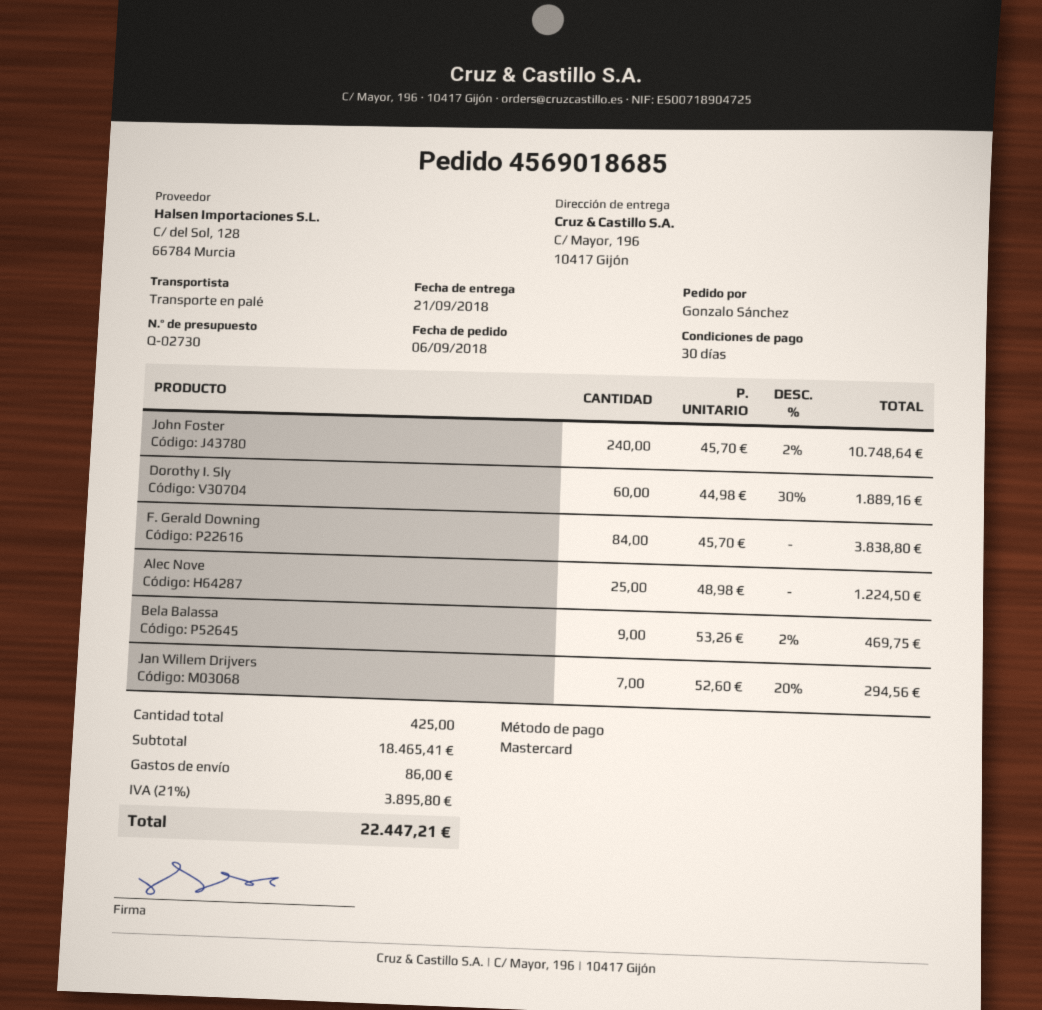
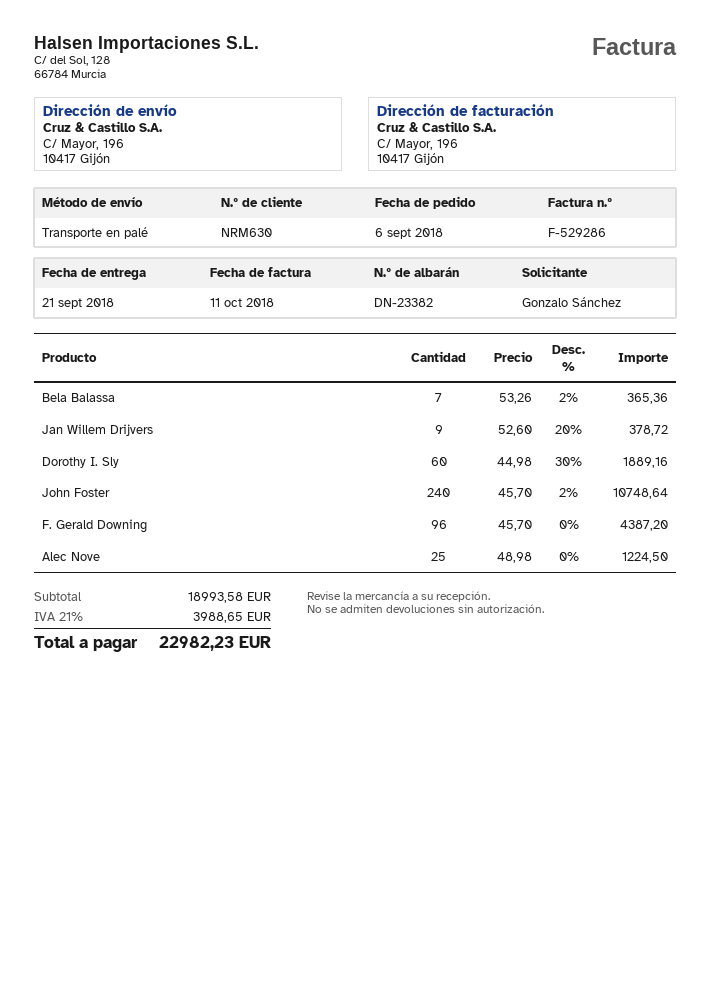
F. Gerald Downing: 84 x 45.70 = 3838.80 -> 96 x 45.70 = 4387.20
Bela Balassa: 9 x 53.26 - 2% = 469.75 -> 7 x 53.26 - 2% = 365.36
Jan Willem Drijvers: 7 x 52.60 - 20% = 294.56 -> 9 x 52.60 - 20% = 378.72
subtotal: 18465.41 -> 18993.58
shipping: 86.00 -> none
tax: 21% = 3895.80 -> 21% = 3988.65
total: 22447.21 -> 22982.23

